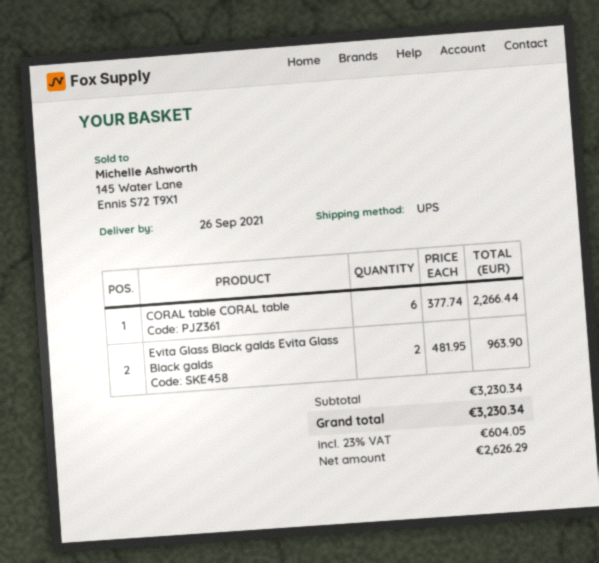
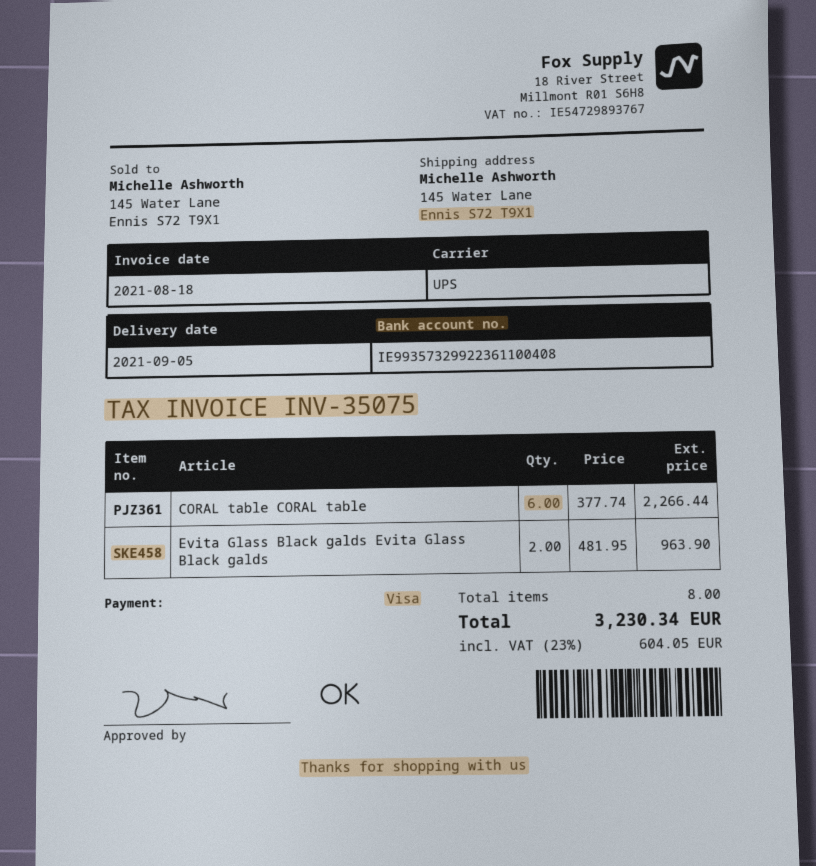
delivery date: 2021-09-26 -> 2021-09-05

